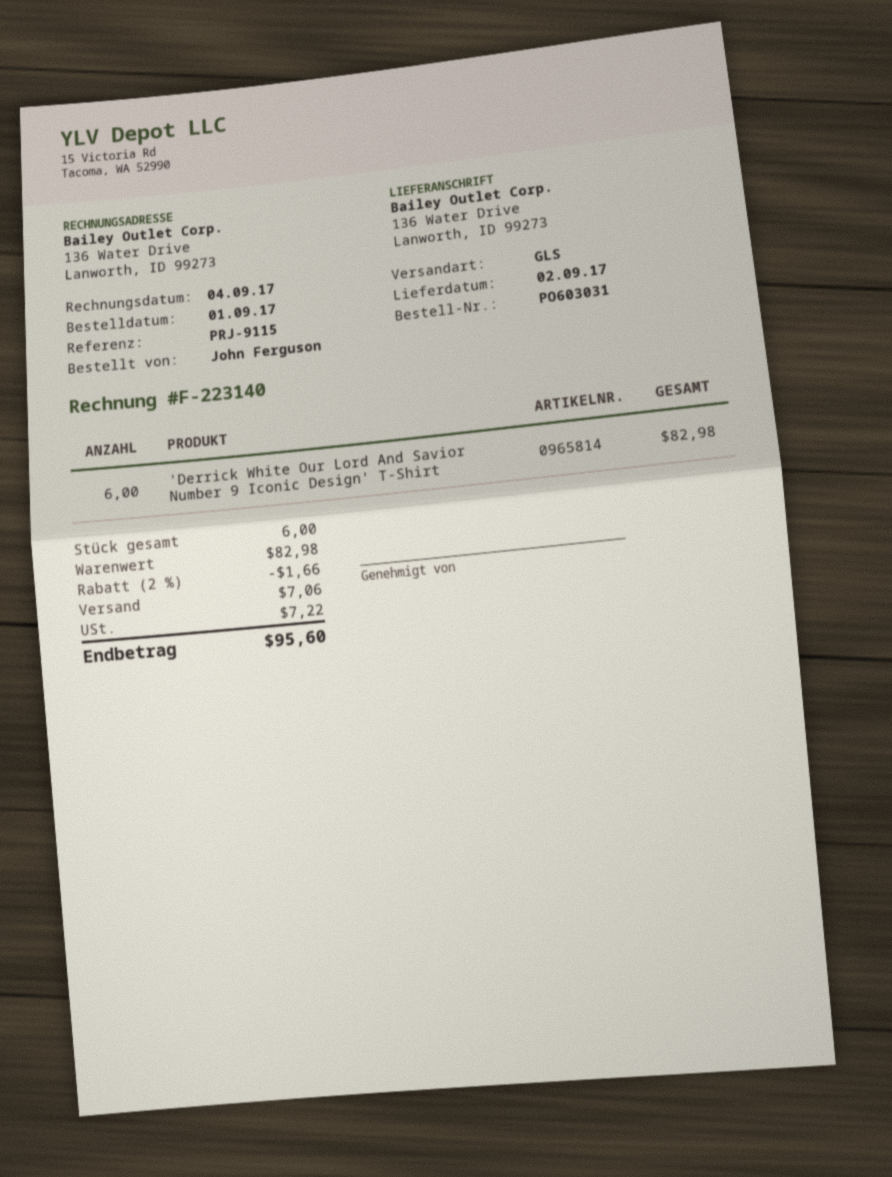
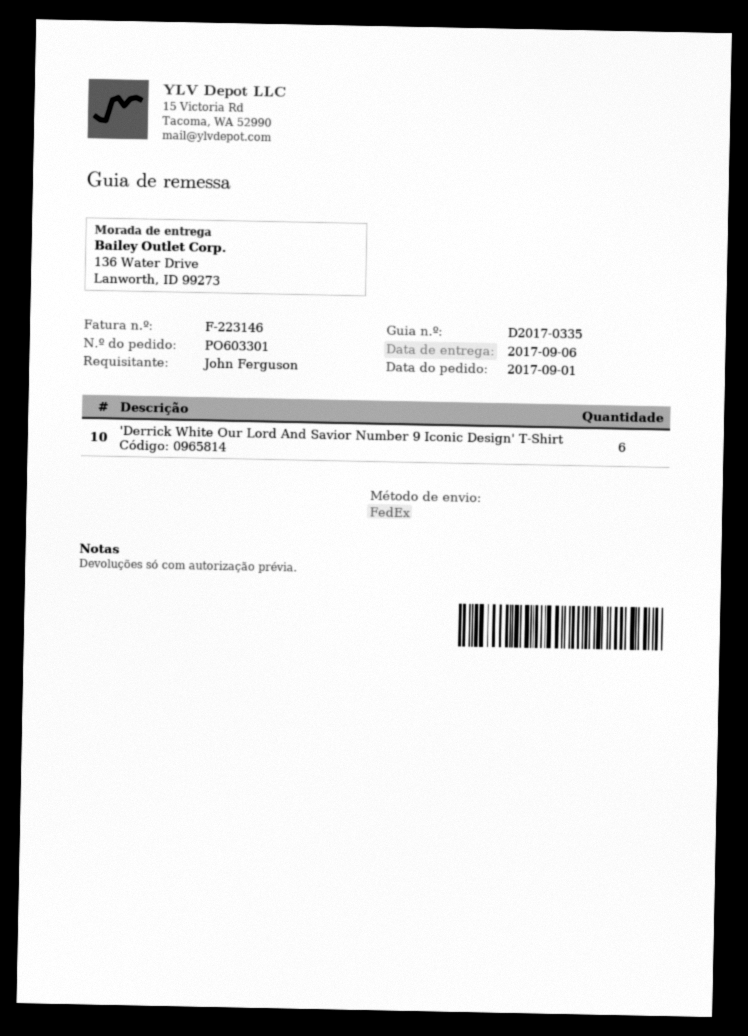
order number: PO603031 -> PO603301
delivery date: 2017-09-02 -> 2017-09-06
invoice number: F-223140 -> F-223146
shipping method: GLS -> FedEx

